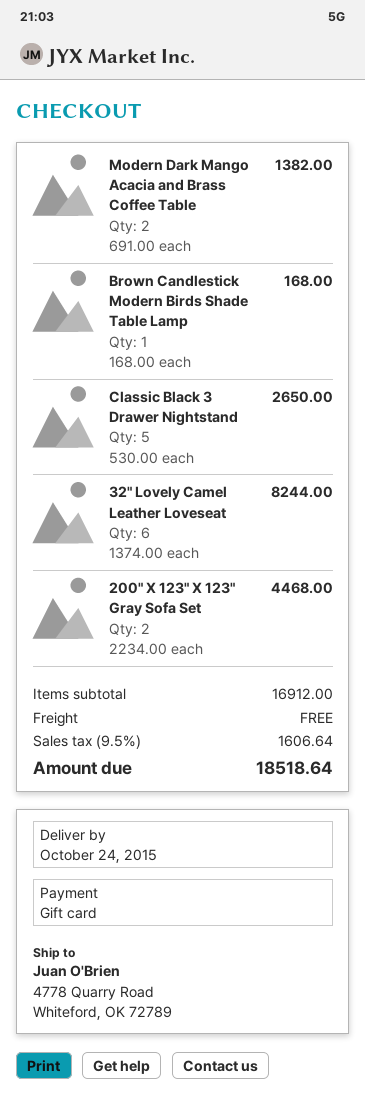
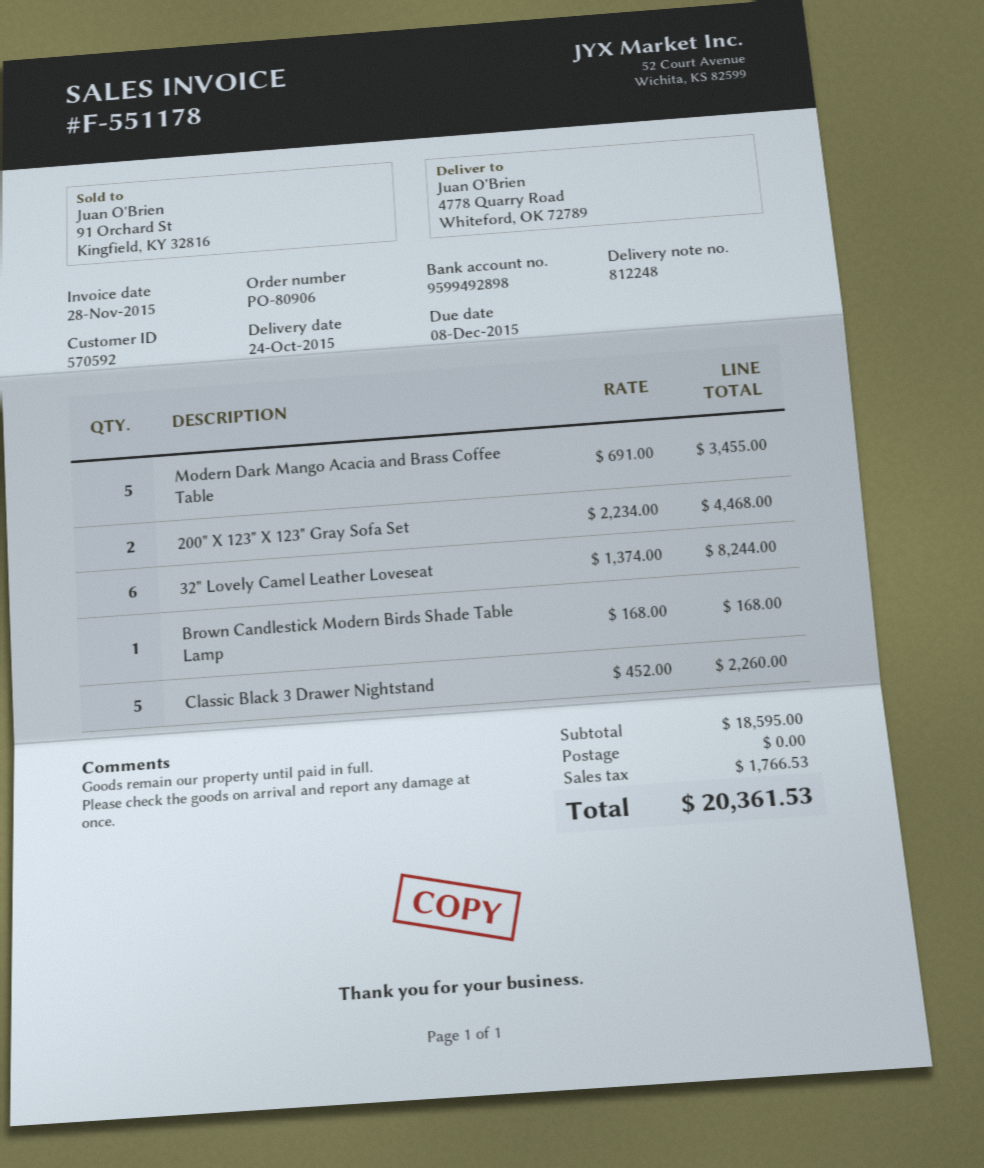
Modern Dark Mango Acacia and Brass Coffee Table: 2 x 691.00 = 1382.00 -> 5 x 691.00 = 3455.00
Classic Black 3 Drawer Nightstand: 5 x 530.00 = 2650.00 -> 5 x 452.00 = 2260.00
subtotal: 16912.00 -> 18595.00
tax: 1606.64 -> 1766.53
total: 18518.64 -> 20361.53

